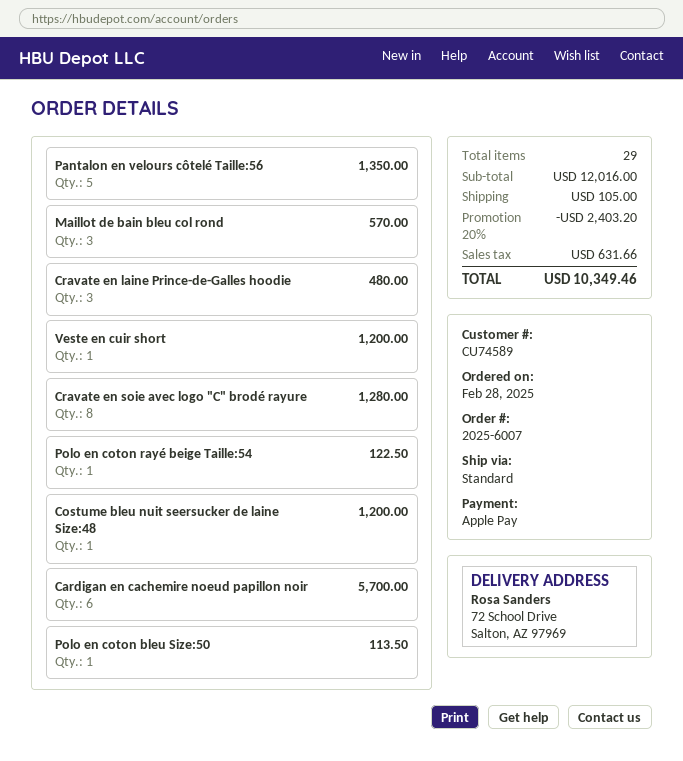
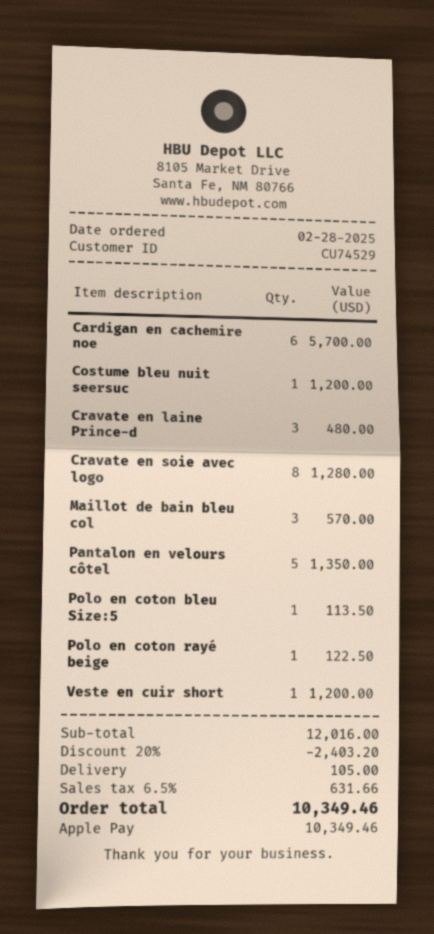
customer number: CU74589 -> CU74529

